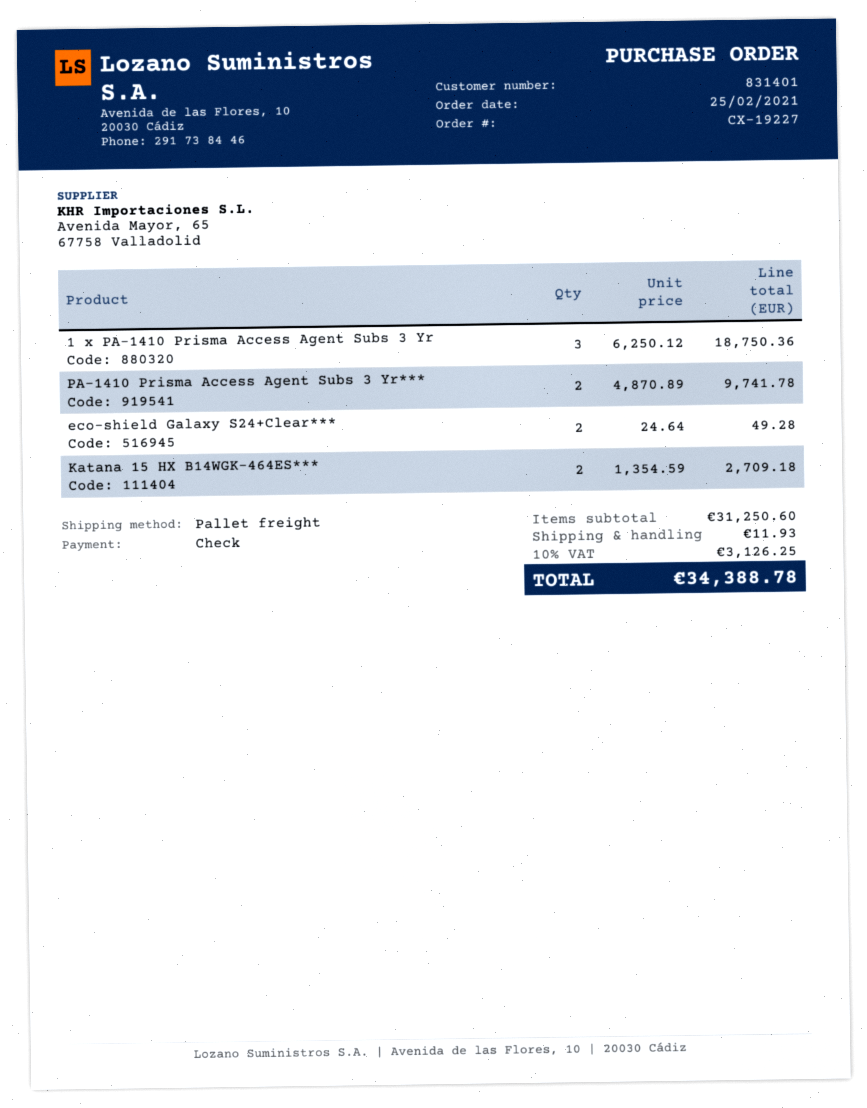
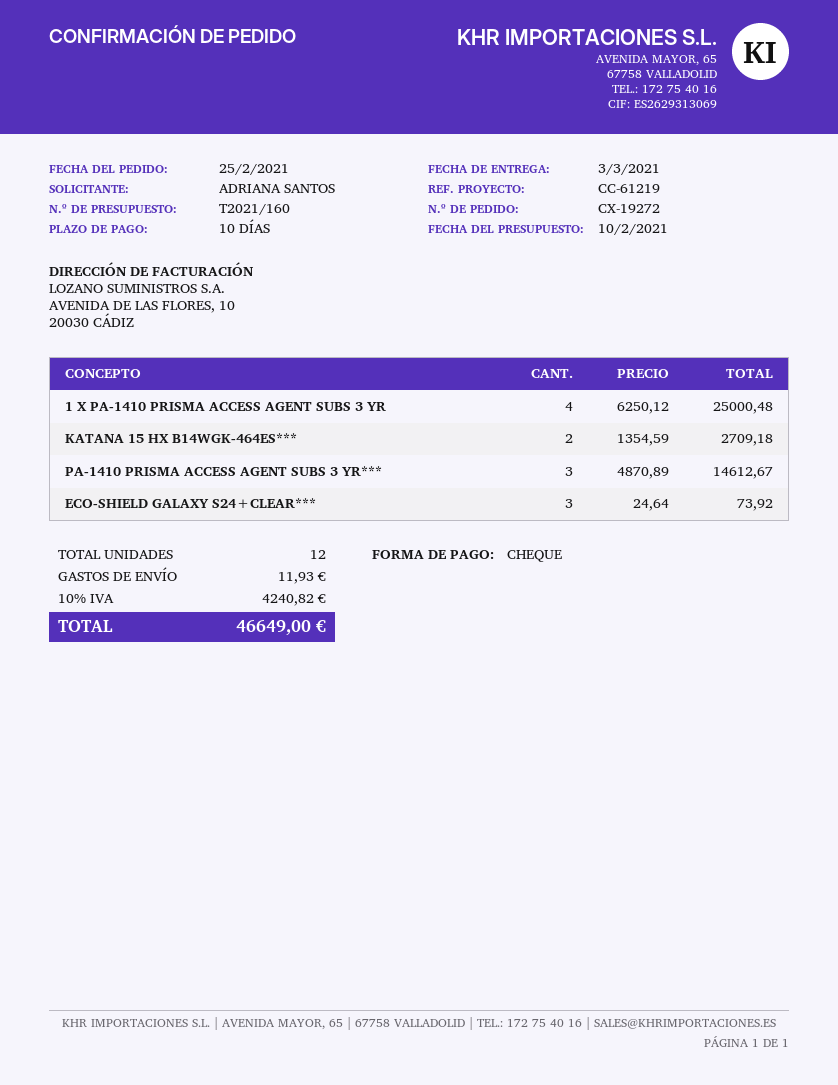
order number: CX-19227 -> CX-19272
1 x PA-1410 Prisma Access Agent Subs 3 Yr: 3 x 6250.12 = 18750.36 -> 4 x 6250.12 = 25000.48
PA-1410 Prisma Access Agent Subs 3 Yr***: 2 x 4870.89 = 9741.78 -> 3 x 4870.89 = 14612.67
eco-shield Galaxy S24+Clear***: 2 x 24.64 = 49.28 -> 3 x 24.64 = 73.92
tax: 10% = 3126.25 -> 10% = 4240.82
total: 34388.78 -> 46649.00

